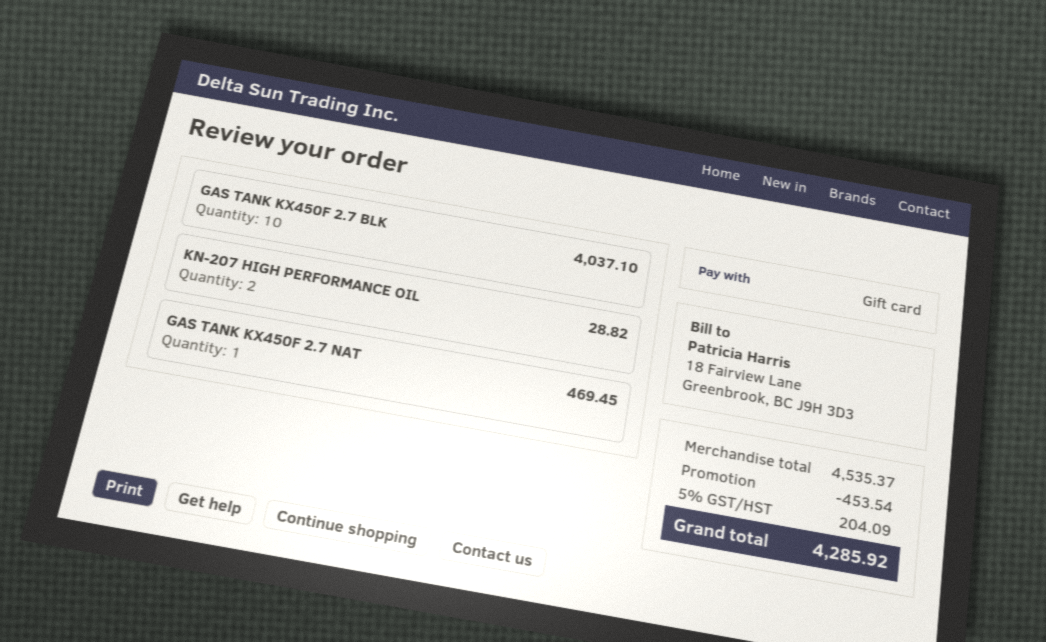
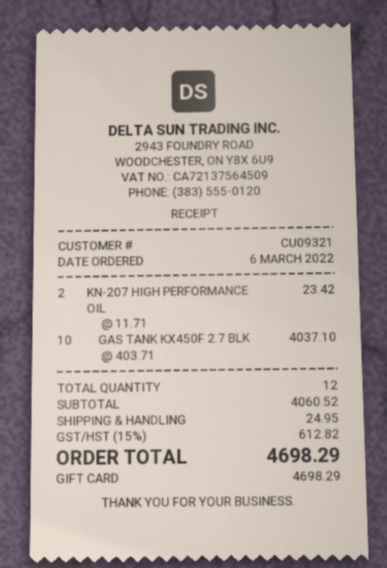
KN-207 HIGH PERFORMANCE OIL: 2 for 28.82 -> 2 for 23.42
GAS TANK KX450F 2.7 NAT: 1 for 469.45 -> none
subtotal: 4535.37 -> 4060.52
discount: 453.54 -> none
shipping: none -> 24.95
tax: 5% = 204.09 -> 15% = 612.82
total: 4285.92 -> 4698.29

